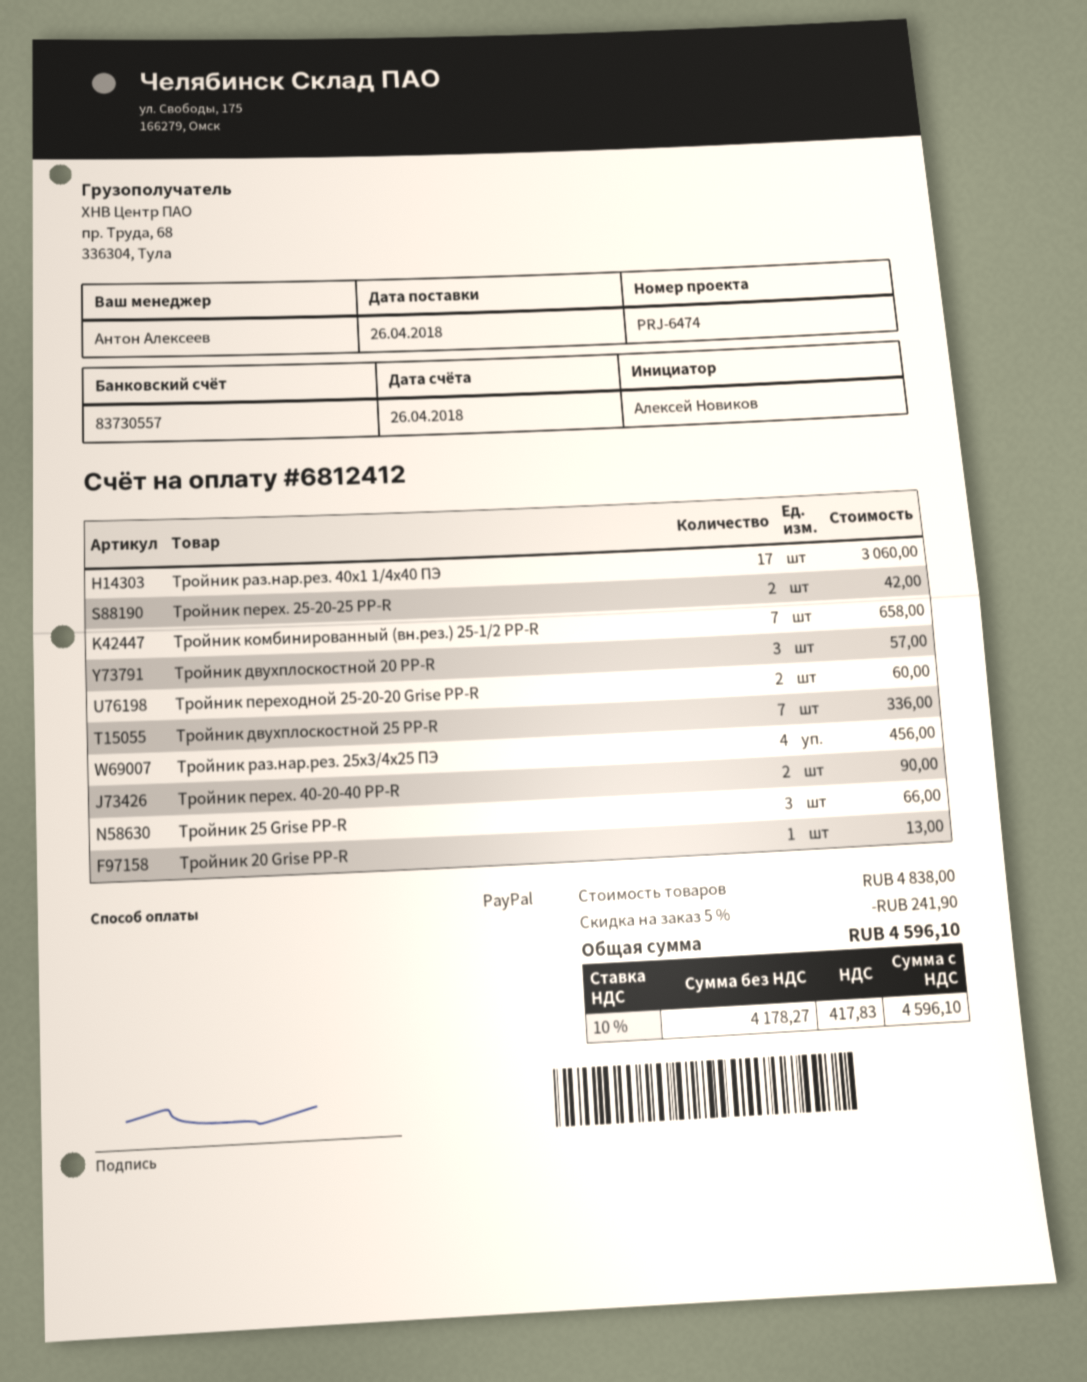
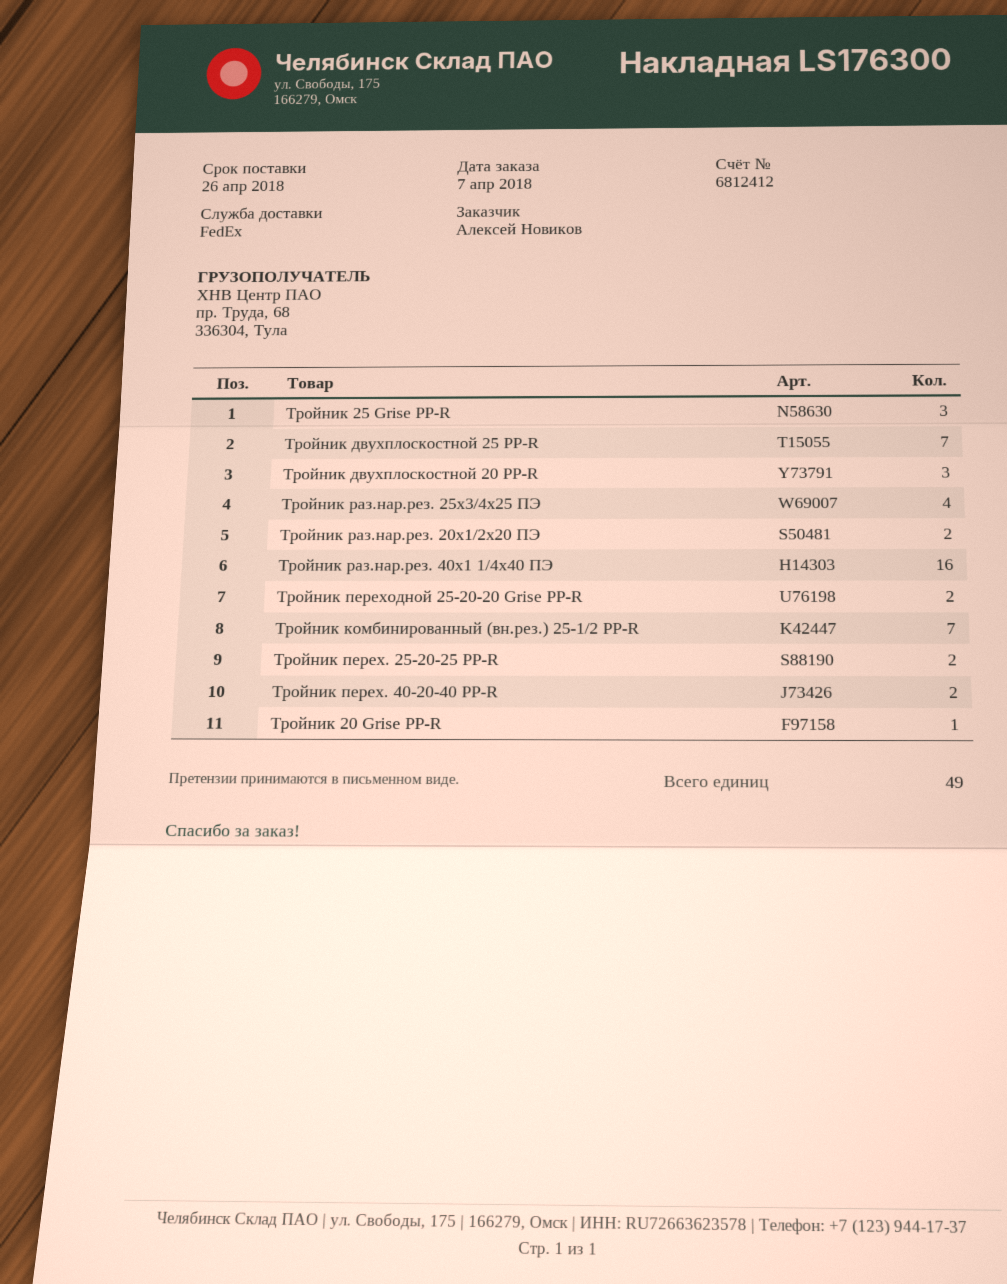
Тройник раз.нар.рез. 40х1 1/4х40 ПЭ: 17 -> 16
Тройник раз.нар.рез. 20х1/2х20 ПЭ: none -> 2

